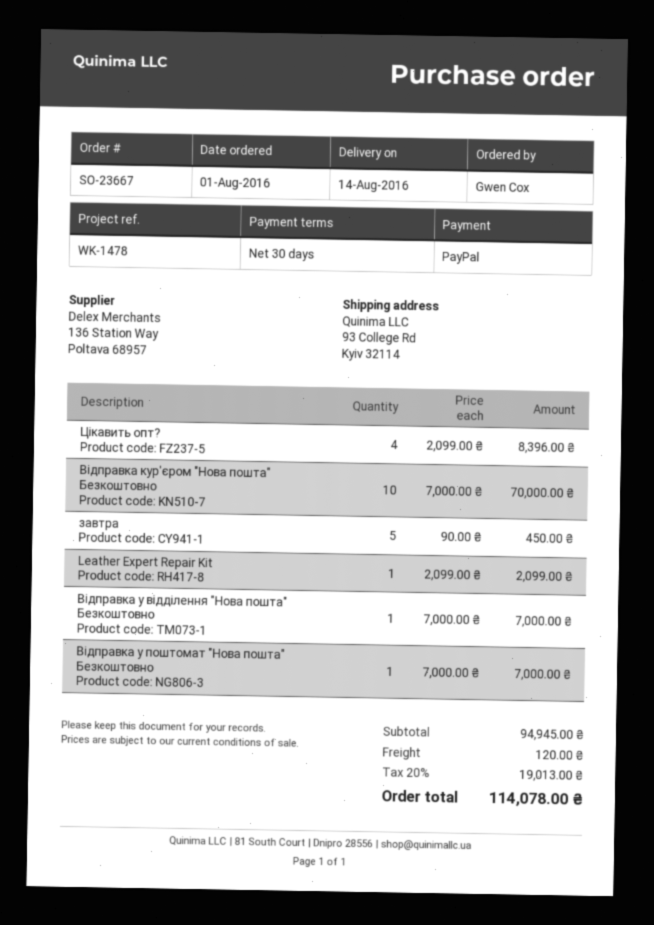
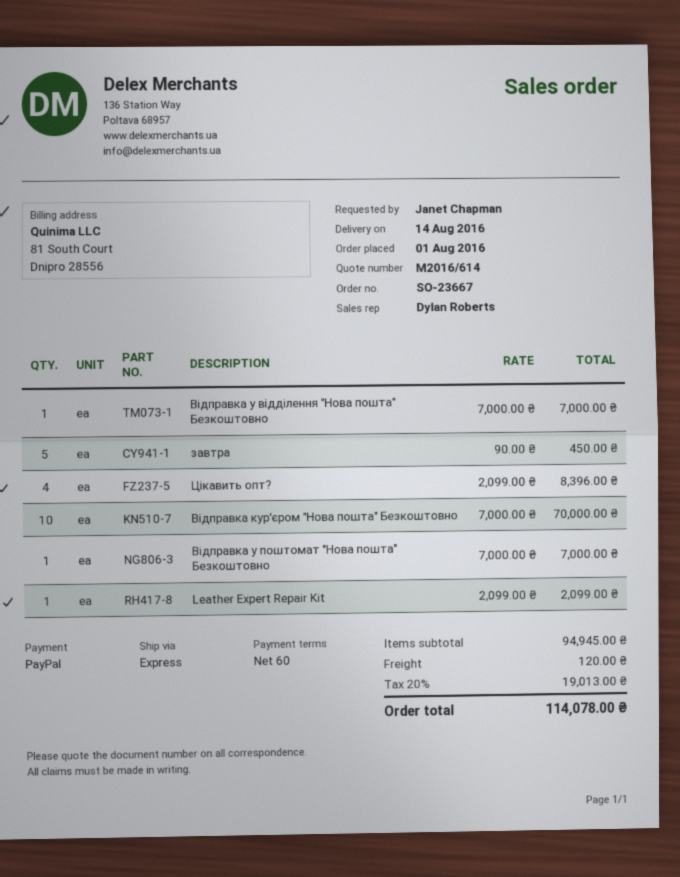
payment terms: 30 days -> 60 days
ordered by: Gwen Cox -> Janet Chapman

